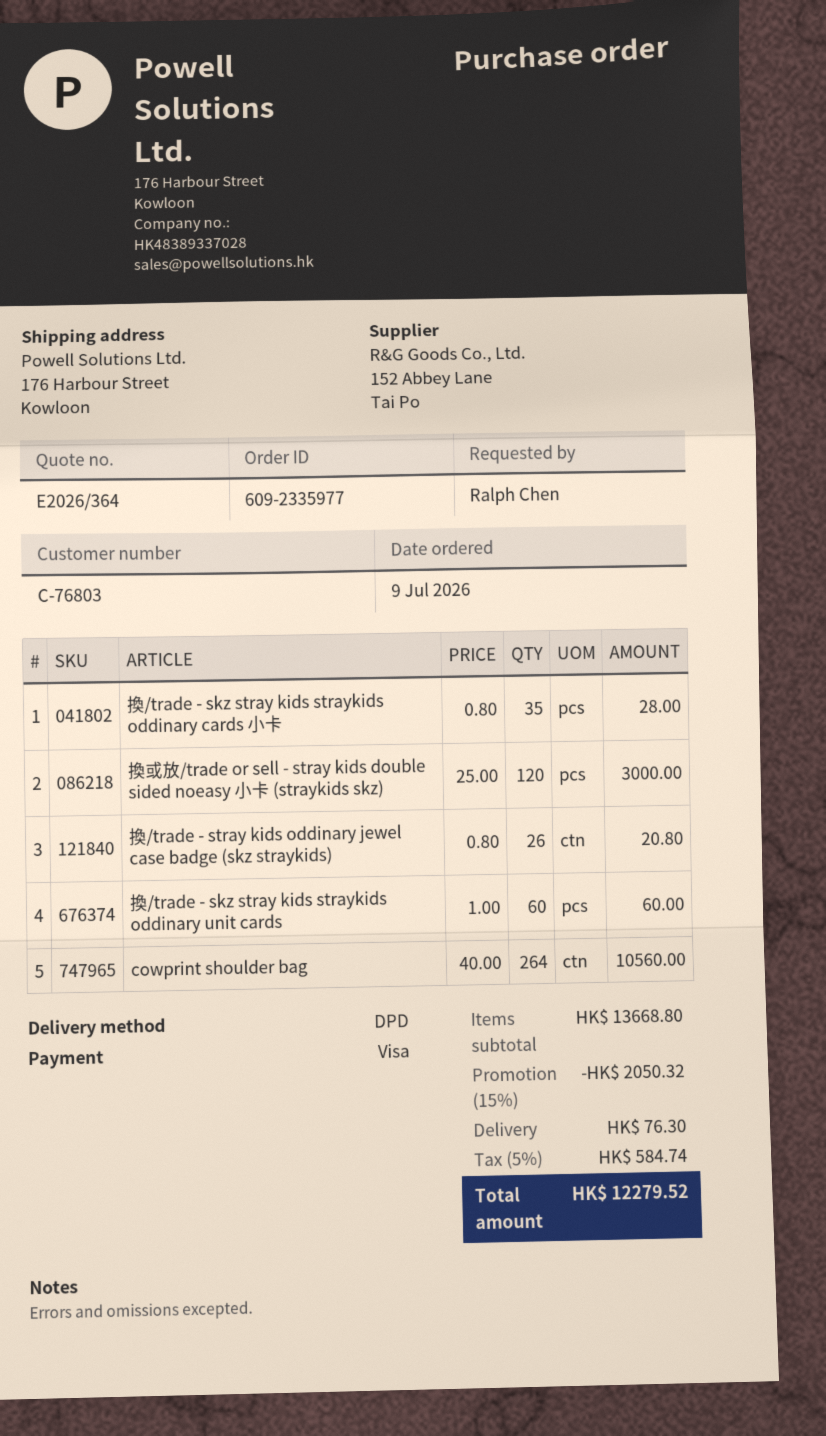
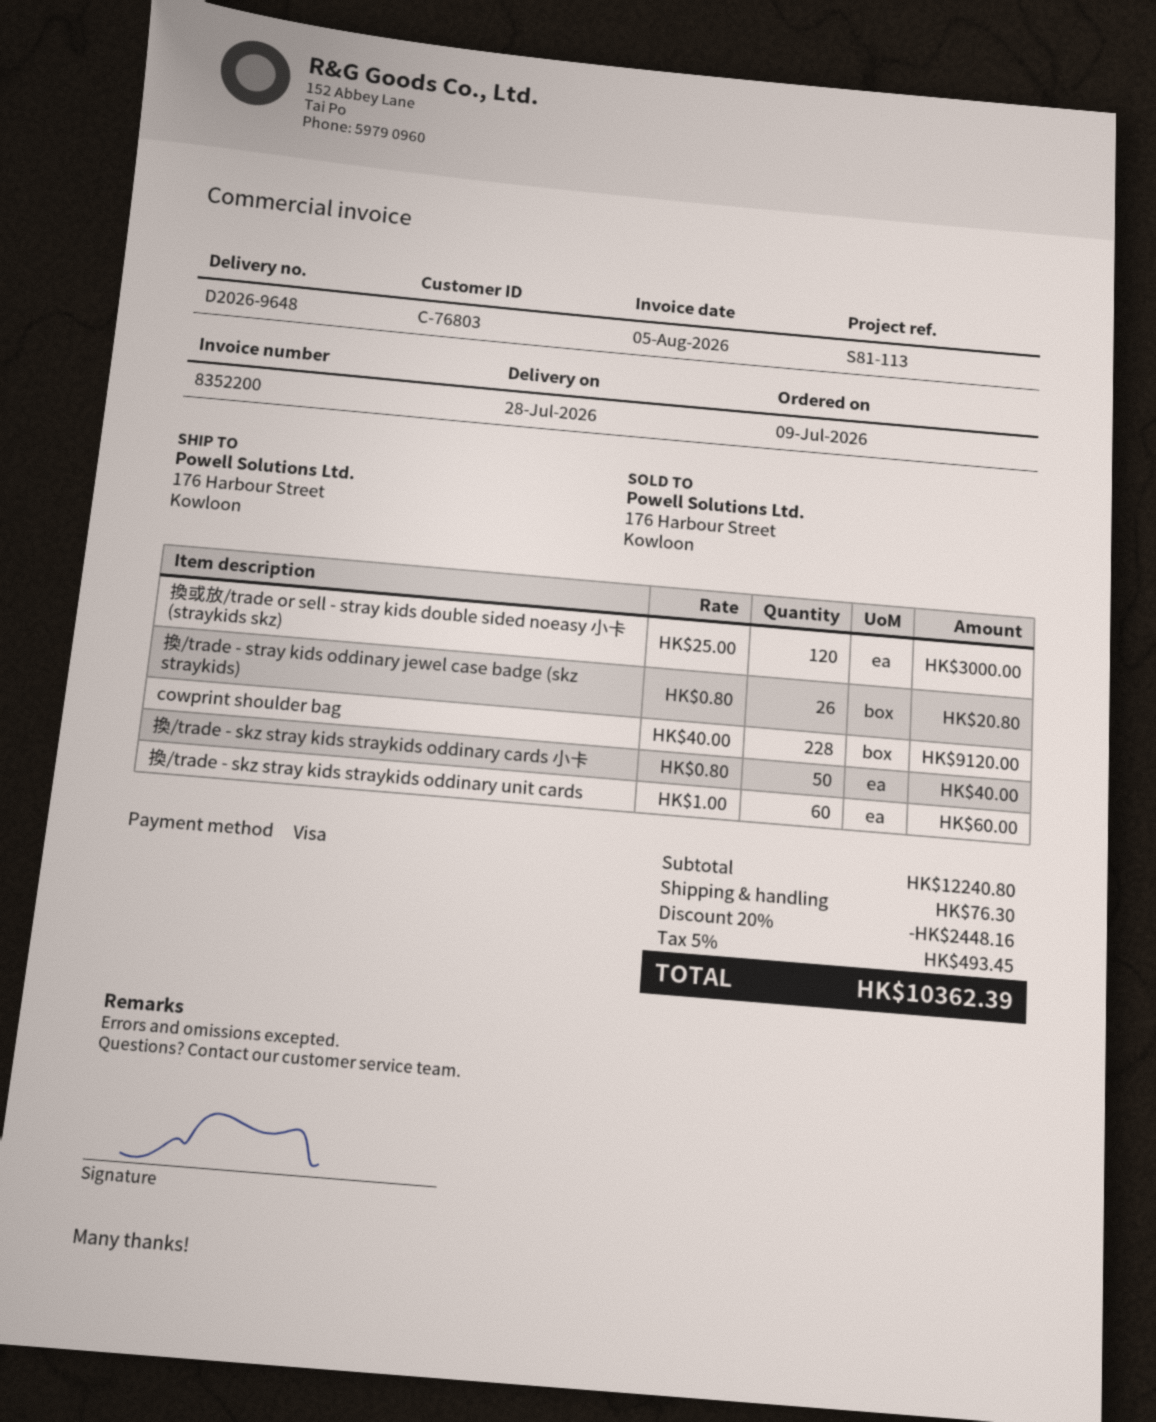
換/trade - skz stray kids straykids oddinary cards 小卡: 35 x 0.80 = 28.00 -> 50 x 0.80 = 40.00
cowprint shoulder bag: 264 x 40.00 = 10560.00 -> 228 x 40.00 = 9120.00
subtotal: 13668.80 -> 12240.80
discount: 15% = 2050.32 -> 20% = 2448.16
tax: 5% = 584.74 -> 5% = 493.45
total: 12279.52 -> 10362.39

